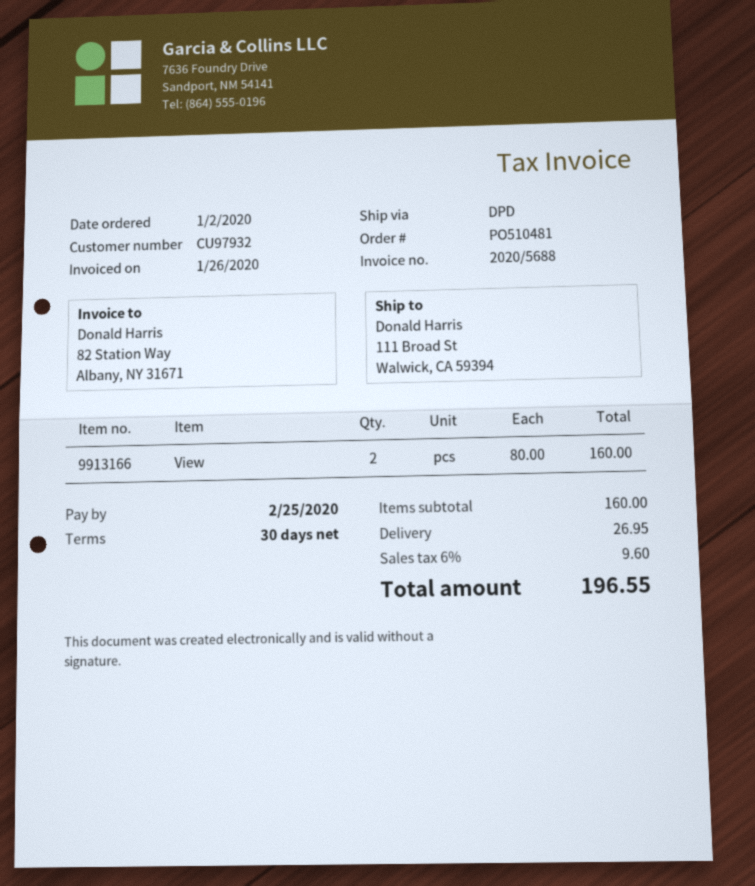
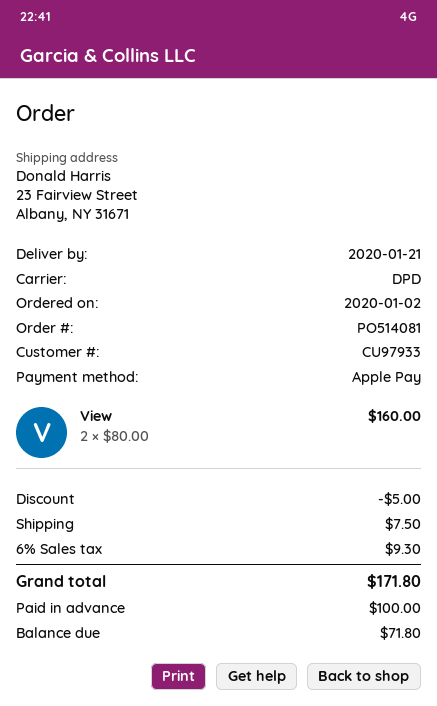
order number: PO510481 -> PO514081
customer number: CU97932 -> CU97933
ship to: 111 Broad St, Walwick, CA 59394 -> 23 Fairview Street, Albany, NY 31671
discount: none -> 5.00
shipping: 26.95 -> 7.50
tax: 6% = 9.60 -> 6% = 9.30
total: 196.55 -> 171.80

